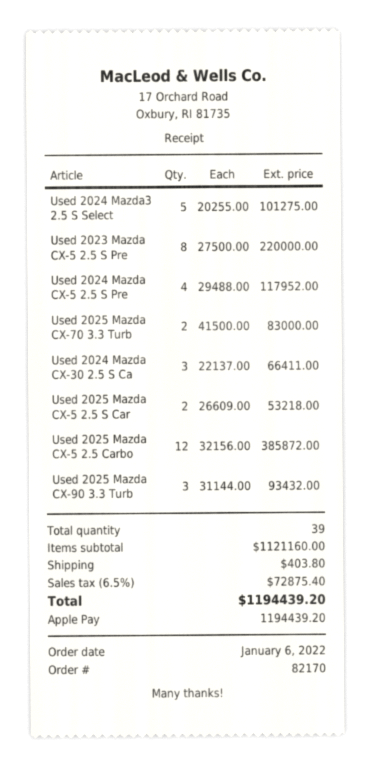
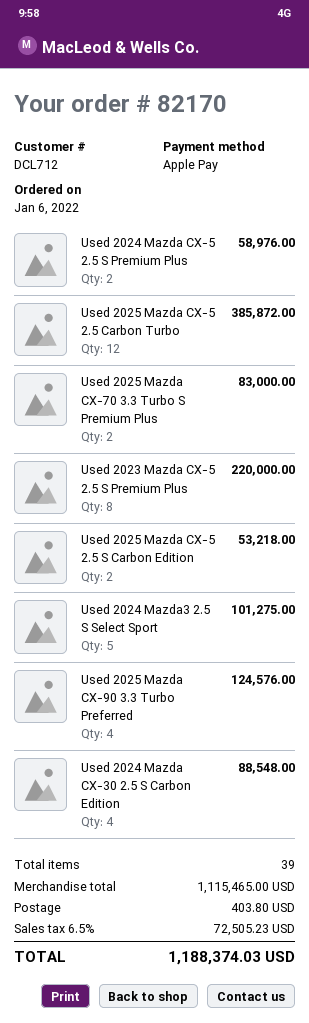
Used 2024 Mazda CX-5 2.5 S Pre: 4 for 117952.00 -> 2 for 58976.00
Used 2024 Mazda CX-30 2.5 S Ca: 3 for 66411.00 -> 4 for 88548.00
Used 2025 Mazda CX-90 3.3 Turb: 3 for 93432.00 -> 4 for 124576.00
subtotal: 1121160.00 -> 1115465.00
tax: 6.5% = 72875.40 -> 6.5% = 72505.23
total: 1194439.20 -> 1188374.03

